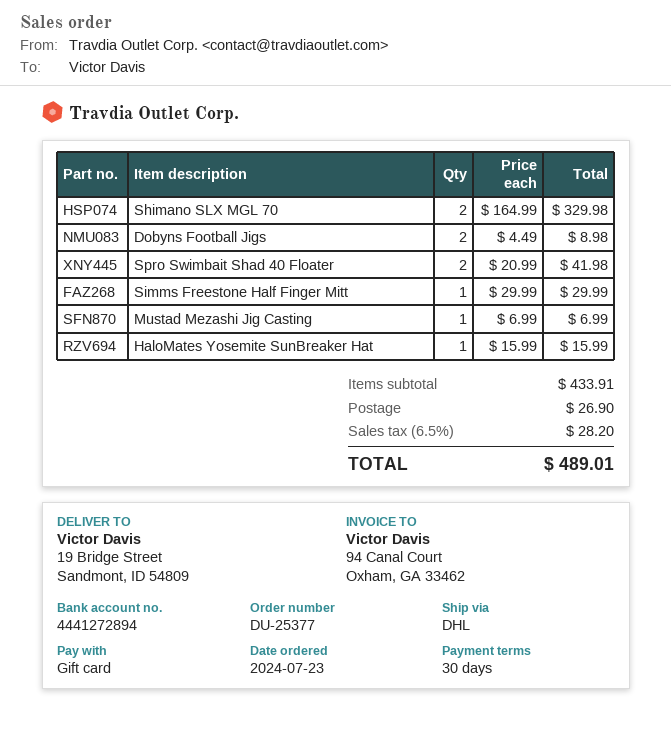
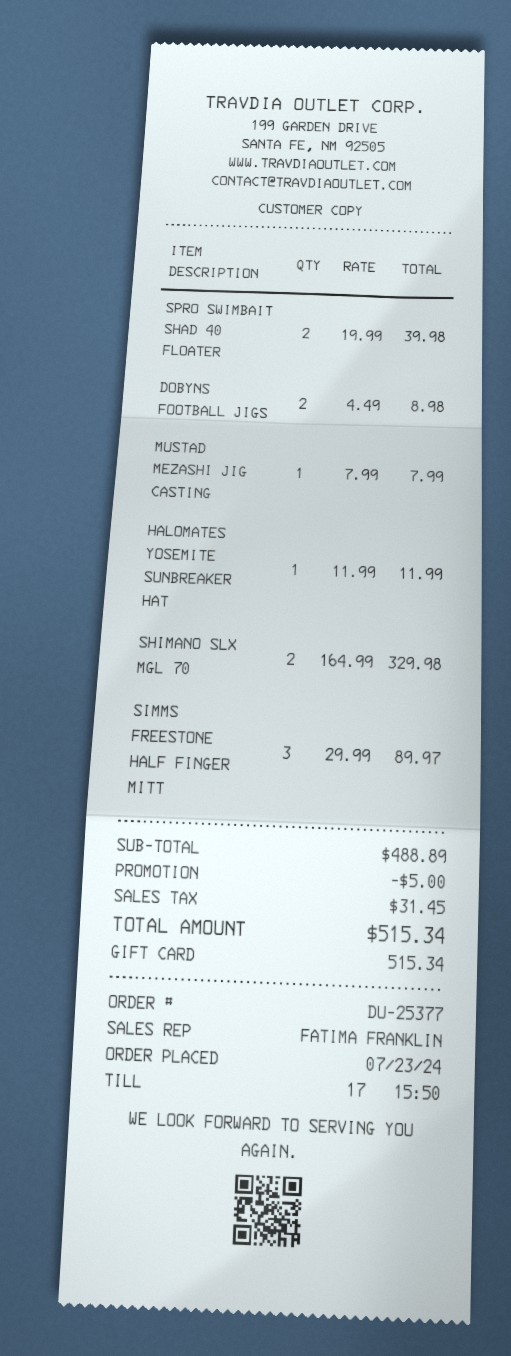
Spro Swimbait Shad 40 Floater: 2 x 20.99 = 41.98 -> 2 x 19.99 = 39.98
Simms Freestone Half Finger Mitt: 1 x 29.99 = 29.99 -> 3 x 29.99 = 89.97
Mustad Mezashi Jig Casting: 1 x 6.99 = 6.99 -> 1 x 7.99 = 7.99
HaloMates Yosemite SunBreaker Hat: 1 x 15.99 = 15.99 -> 1 x 11.99 = 11.99
subtotal: 433.91 -> 488.89
discount: none -> 5.00
shipping: 26.90 -> none
tax: 28.20 -> 31.45
total: 489.01 -> 515.34

